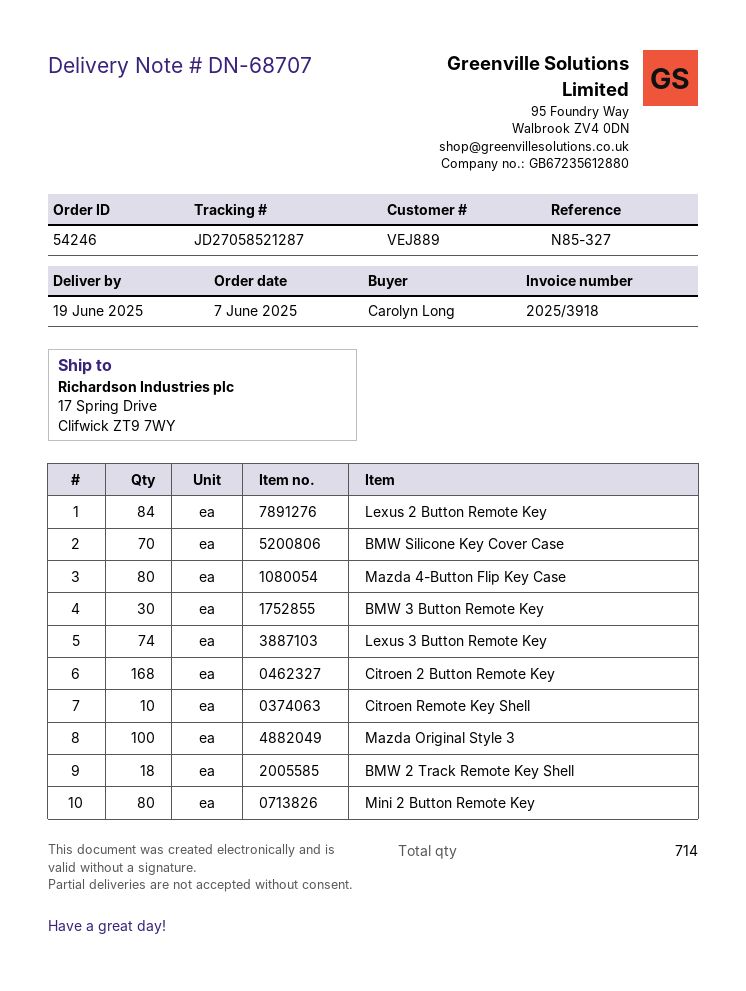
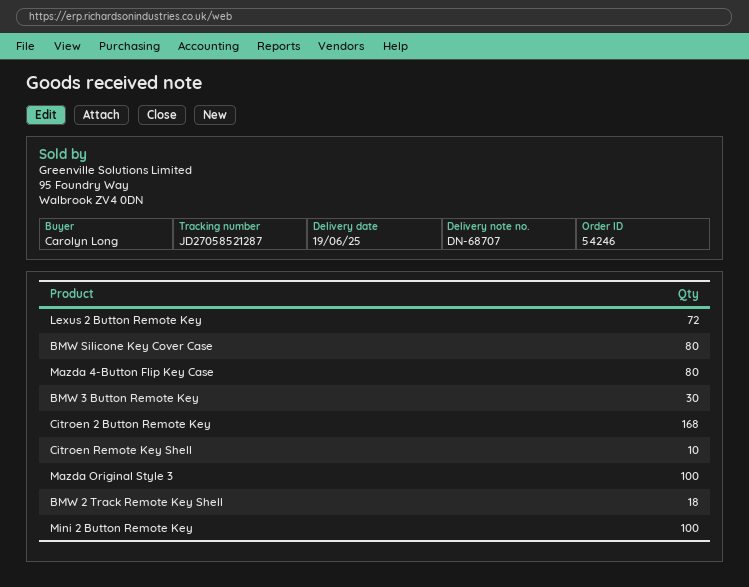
Lexus 2 Button Remote Key: 84 -> 72
BMW Silicone Key Cover Case: 70 -> 80
Lexus 3 Button Remote Key: 74 -> none
Mini 2 Button Remote Key: 80 -> 100

